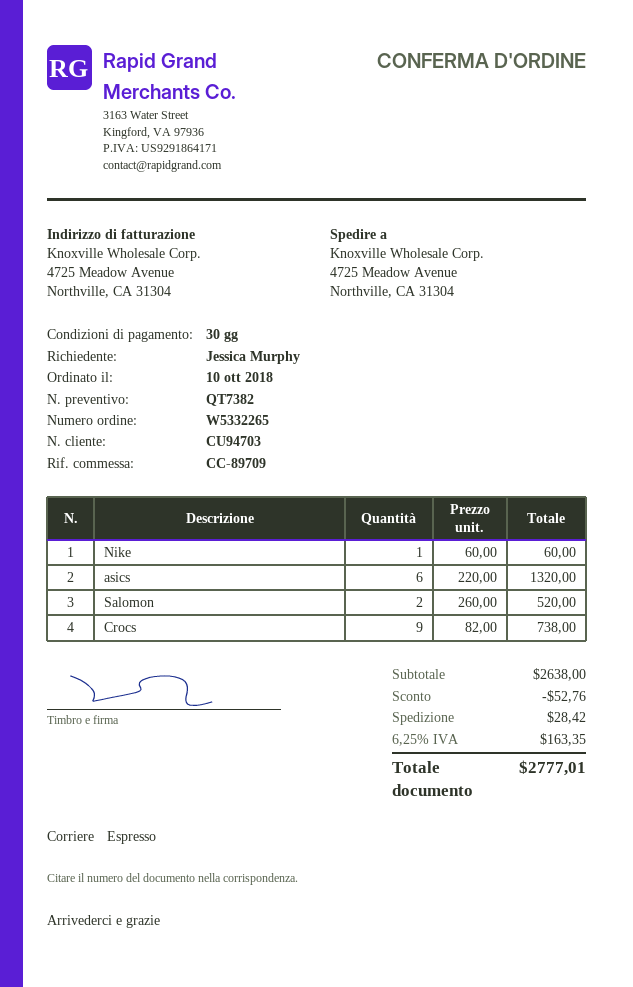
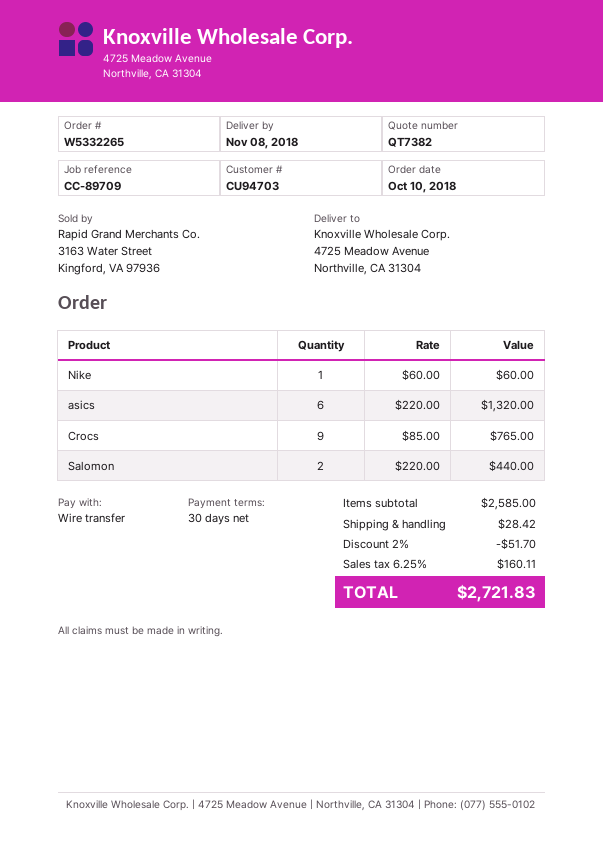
Salomon: 2 x 260.00 = 520.00 -> 2 x 220.00 = 440.00
Crocs: 9 x 82.00 = 738.00 -> 9 x 85.00 = 765.00
subtotal: 2638.00 -> 2585.00
discount: 52.76 -> 51.70
tax: 6.25% = 163.35 -> 6.25% = 160.11
total: 2777.01 -> 2721.83

